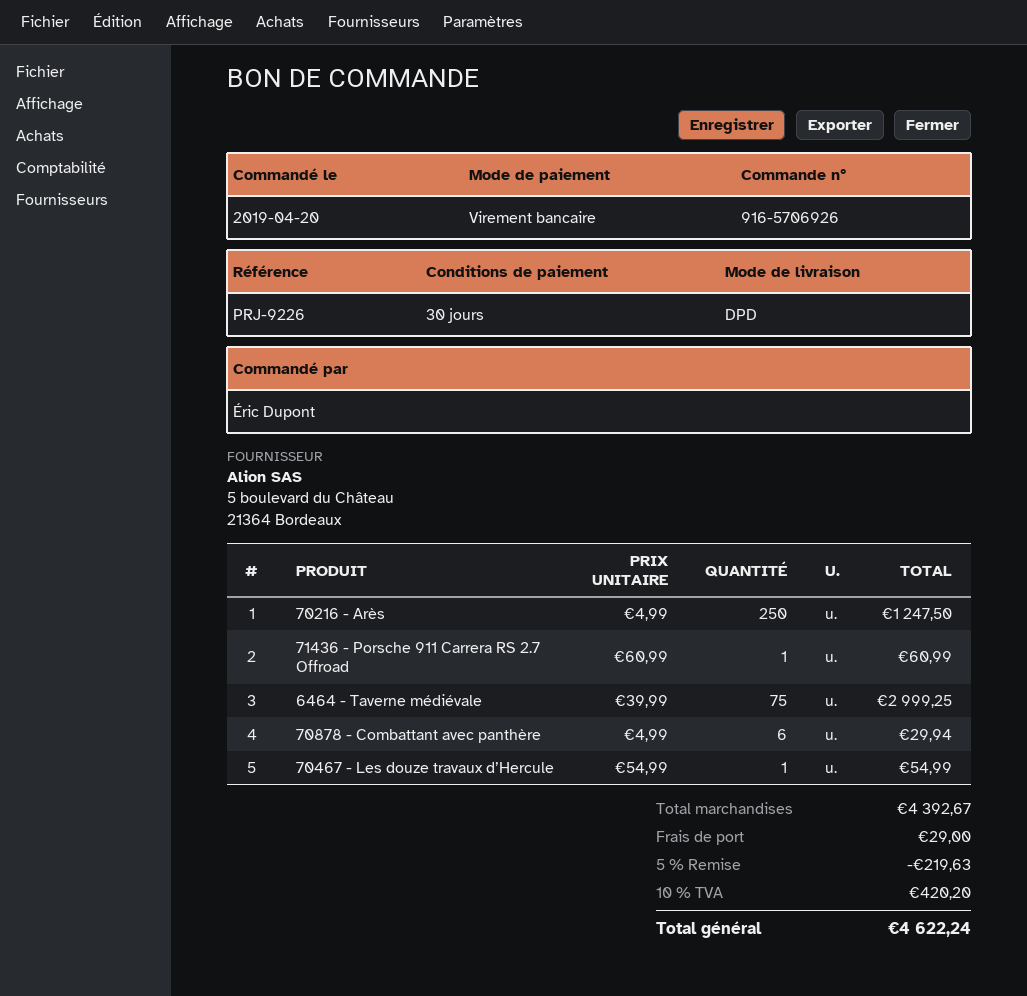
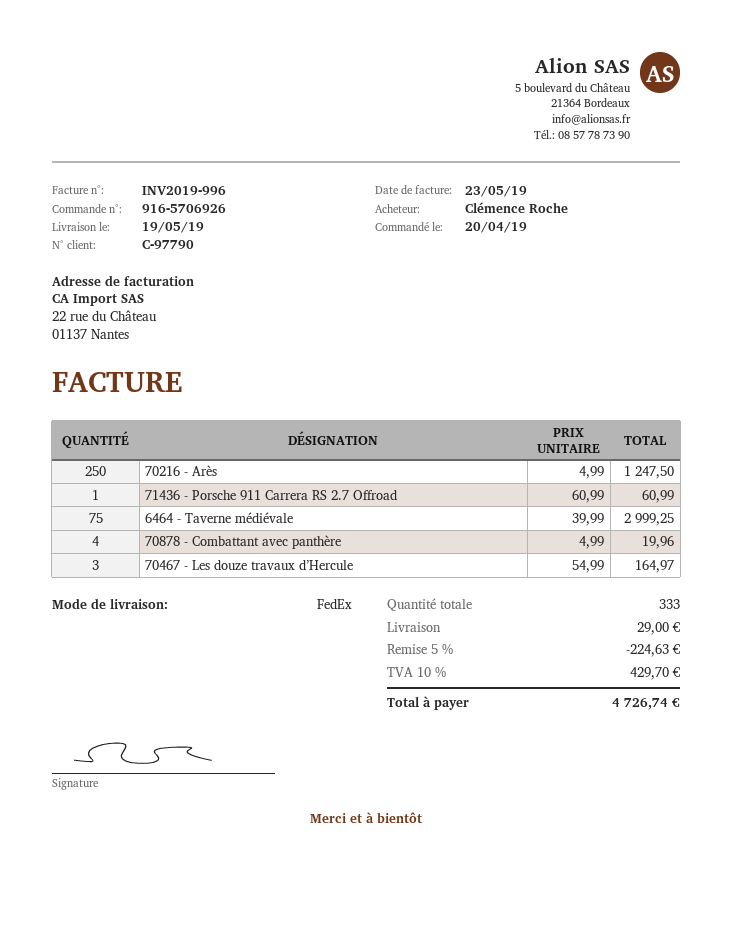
ordered by: Éric Dupont -> Clémence Roche
shipping method: DPD -> FedEx
70878 - Combattant avec panthère: 6 x 4.99 = 29.94 -> 4 x 4.99 = 19.96
70467 - Les douze travaux d’Hercule: 1 x 54.99 = 54.99 -> 3 x 54.99 = 164.97
discount: 5% = 219.63 -> 5% = 224.63
tax: 10% = 420.20 -> 10% = 429.70
total: 4622.24 -> 4726.74

